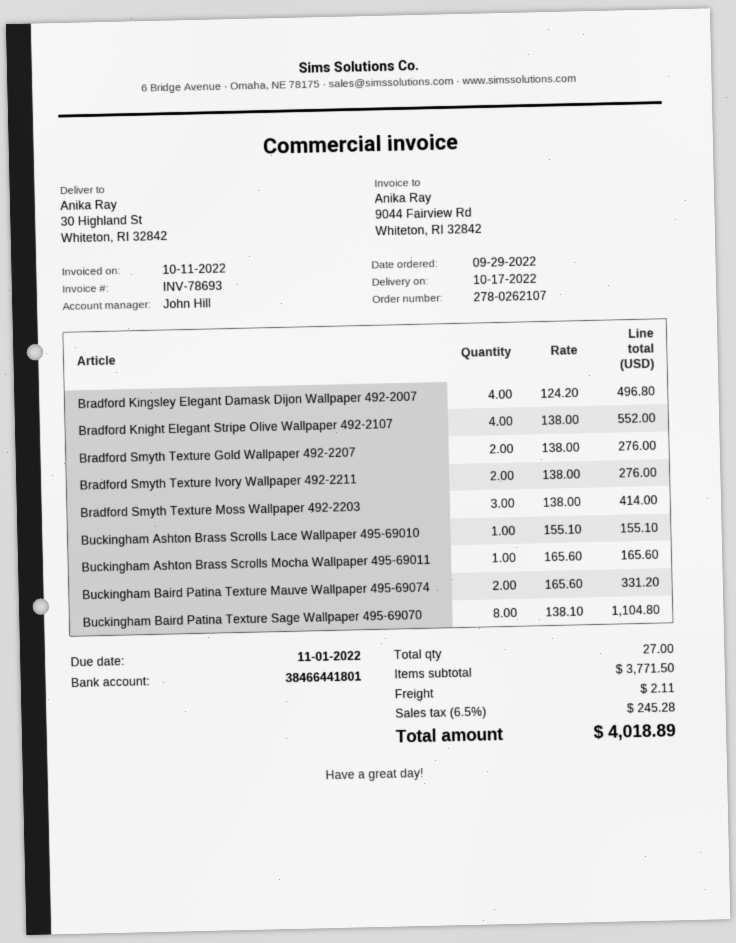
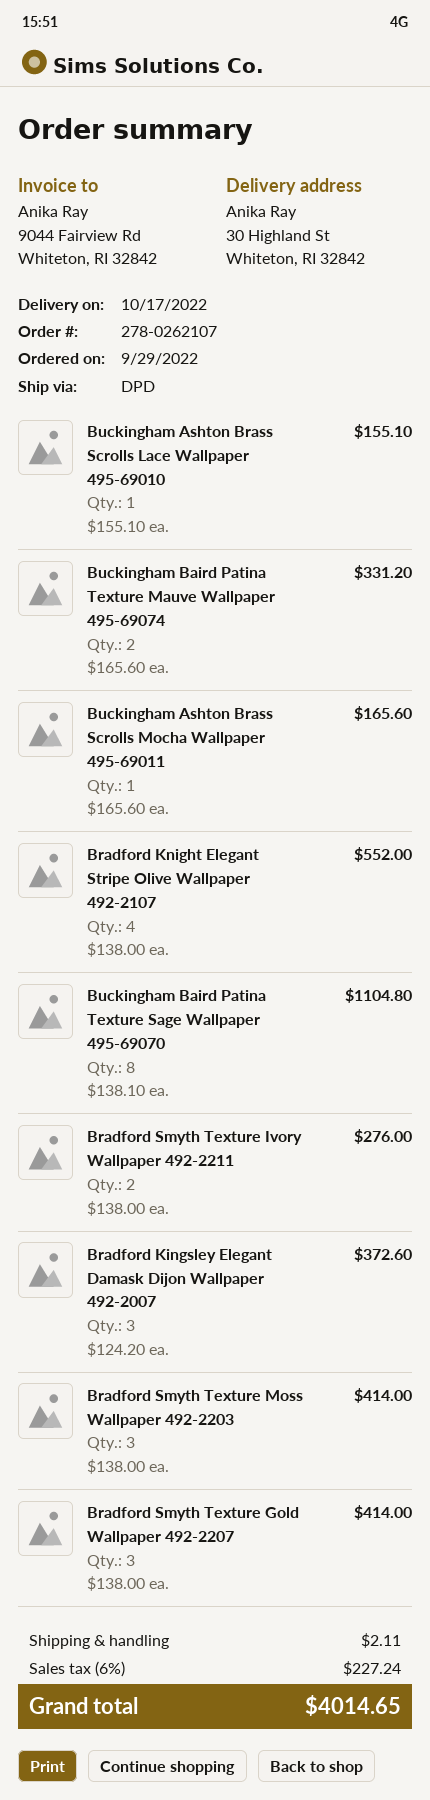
Bradford Kingsley Elegant Damask Dijon Wallpaper 492-2007: 4 x 124.20 = 496.80 -> 3 x 124.20 = 372.60
Bradford Smyth Texture Gold Wallpaper 492-2207: 2 x 138.00 = 276.00 -> 3 x 138.00 = 414.00
tax: 6.5% = 245.28 -> 6% = 227.24
total: 4018.89 -> 4014.65

